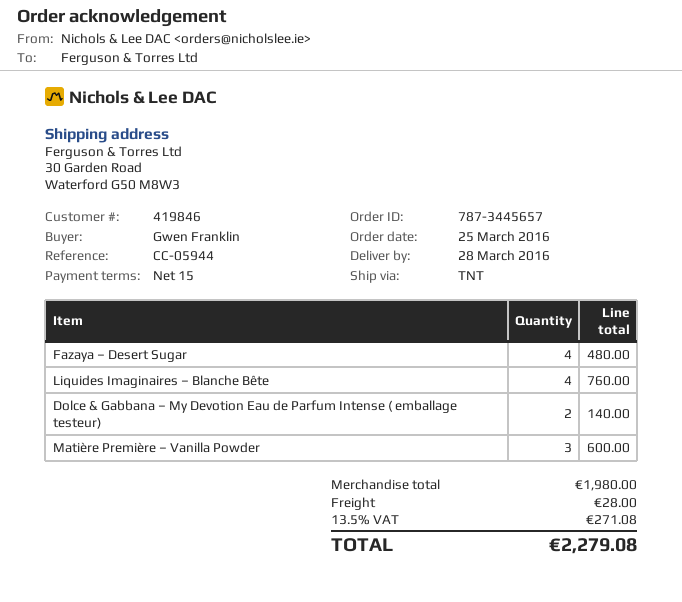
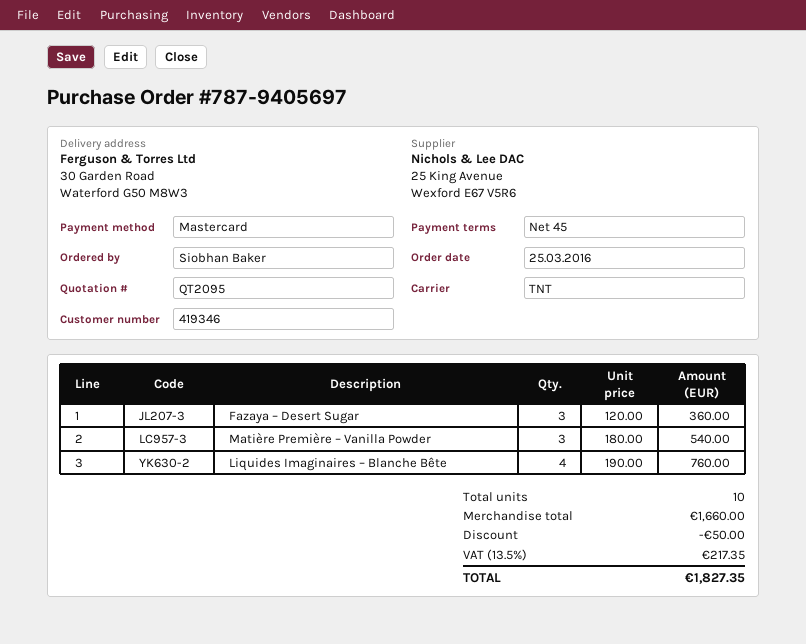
order number: 787-3445657 -> 787-9405697
payment terms: 15 days -> 45 days
customer number: 419846 -> 419346
ordered by: Gwen Franklin -> Siobhan Baker
Fazaya – Desert Sugar: 4 for 480.00 -> 3 for 360.00
Dolce & Gabbana – My Devotion Eau de Parfum Intense ( emballage testeur): 2 for 140.00 -> none
Matière Première – Vanilla Powder: 3 for 600.00 -> 3 for 540.00
subtotal: 1980.00 -> 1660.00
discount: none -> 50.00
shipping: 28.00 -> none
tax: 13.5% = 271.08 -> 13.5% = 217.35
total: 2279.08 -> 1827.35

